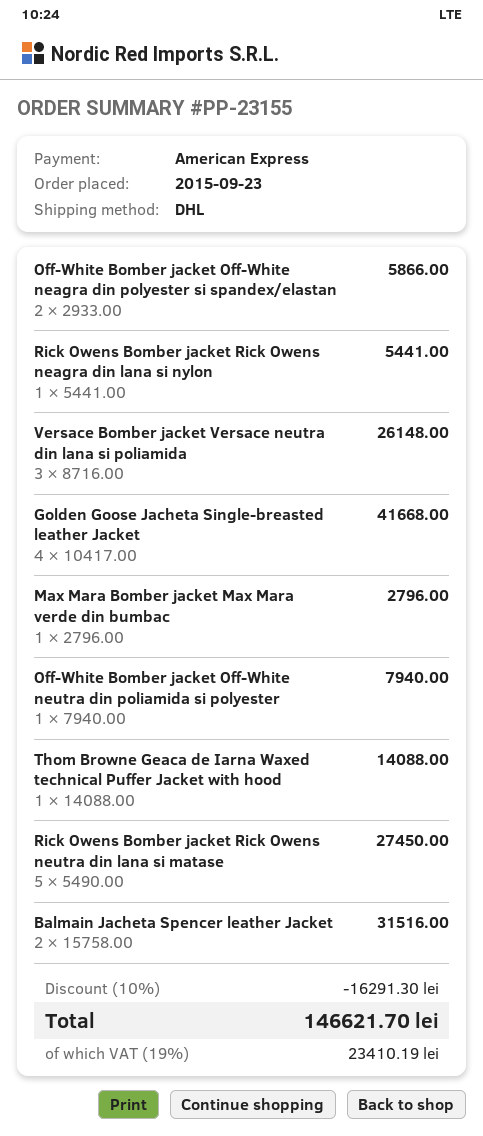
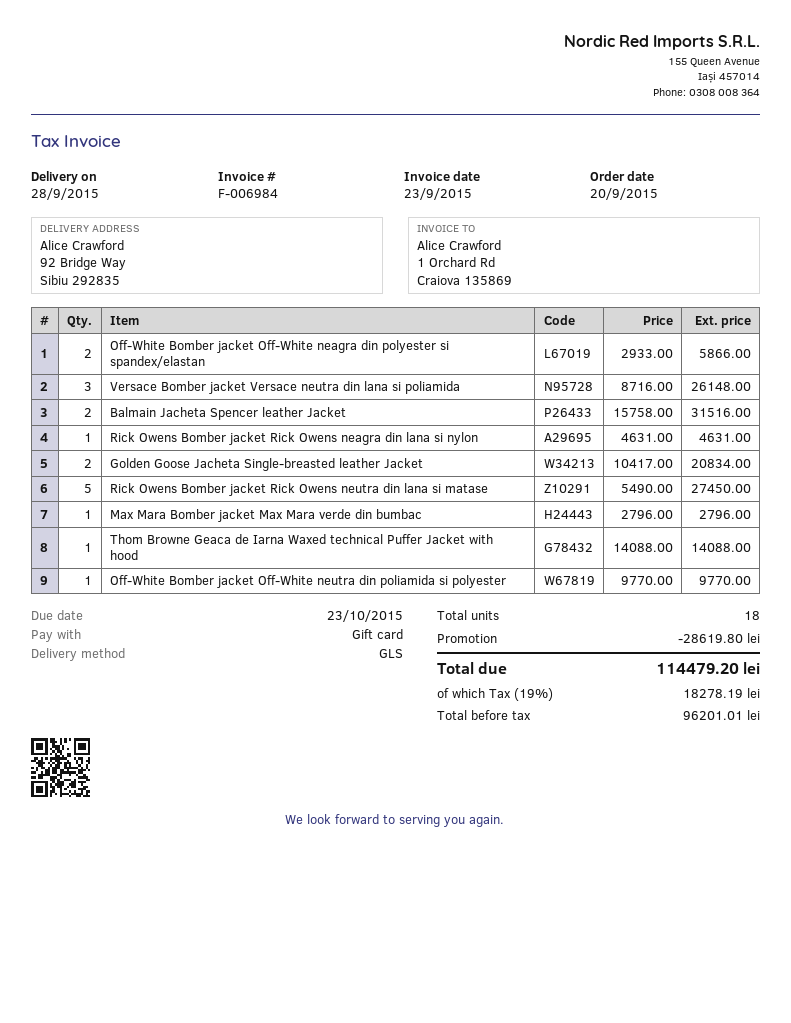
order date: 2015-09-23 -> 2015-09-20
payment method: American Express -> gift card
shipping method: DHL -> GLS
Rick Owens Bomber jacket Rick Owens neagra din lana si nylon: 1 x 5441.00 = 5441.00 -> 1 x 4631.00 = 4631.00
Golden Goose Jacheta Single-breasted leather Jacket: 4 x 10417.00 = 41668.00 -> 2 x 10417.00 = 20834.00
Off-White Bomber jacket Off-White neutra din poliamida si polyester: 1 x 7940.00 = 7940.00 -> 1 x 9770.00 = 9770.00
discount: 16291.30 -> 28619.80
tax: 19% = 23410.19 -> 19% = 18278.19
total: 146621.70 -> 114479.20

